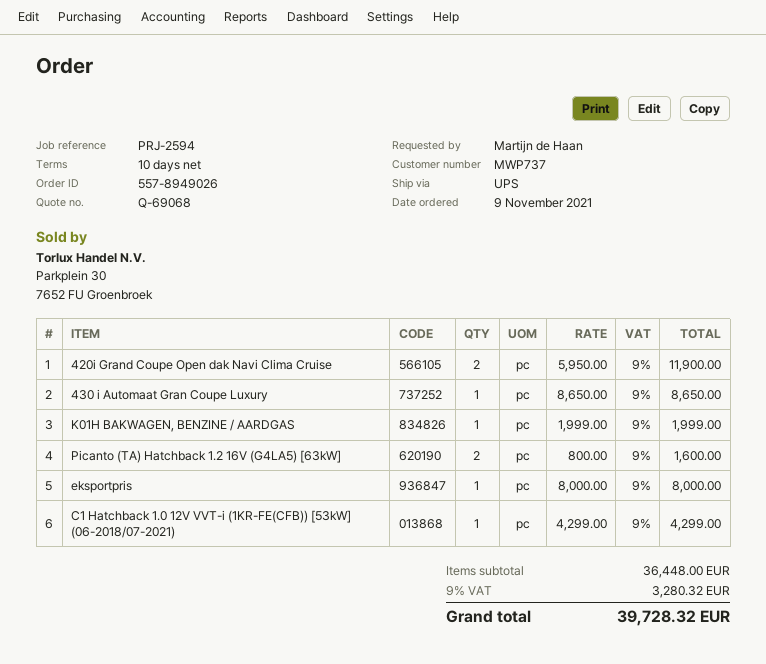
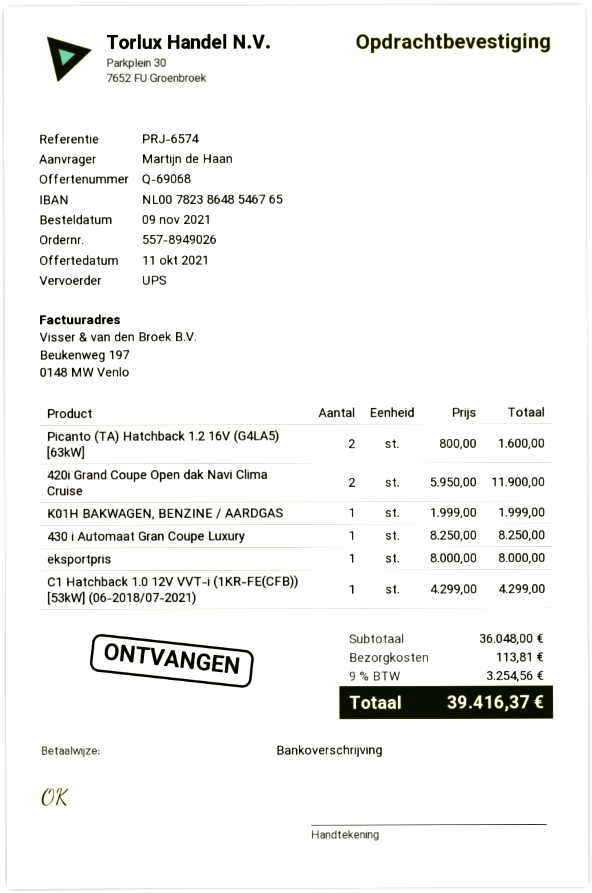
reference: PRJ-2594 -> PRJ-6574
430 i Automaat Gran Coupe Luxury: 1 x 8650.00 = 8650.00 -> 1 x 8250.00 = 8250.00
subtotal: 36448.00 -> 36048.00
shipping: none -> 113.81
tax: 9% = 3280.32 -> 9% = 3254.56
total: 39728.32 -> 39416.37

